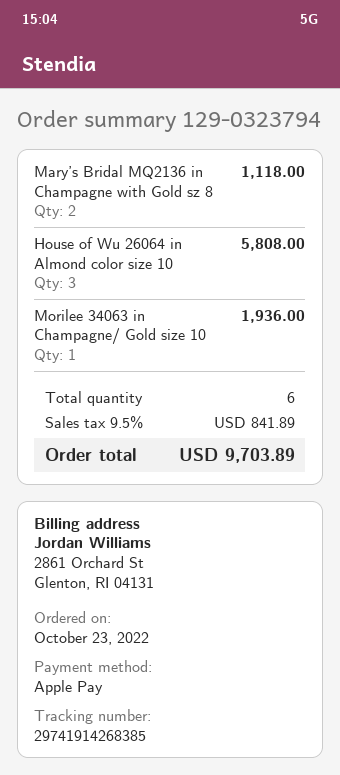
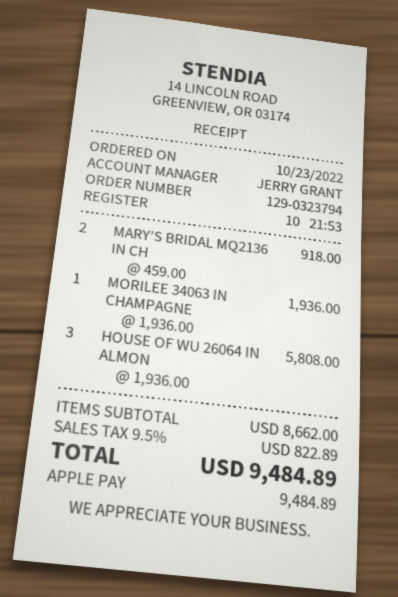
Mary’s Bridal MQ2136 in Champagne with Gold sz 8: 2 for 1118.00 -> 2 for 918.00
tax: 9.5% = 841.89 -> 9.5% = 822.89
total: 9703.89 -> 9484.89

